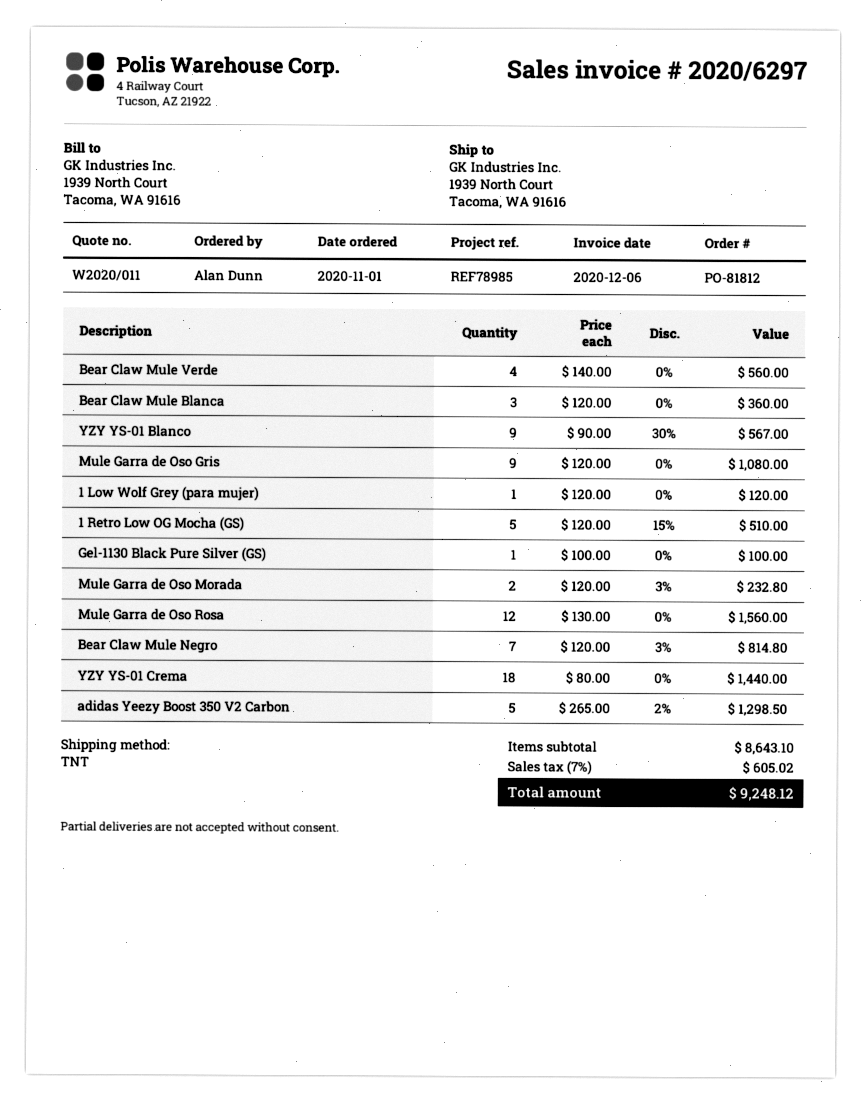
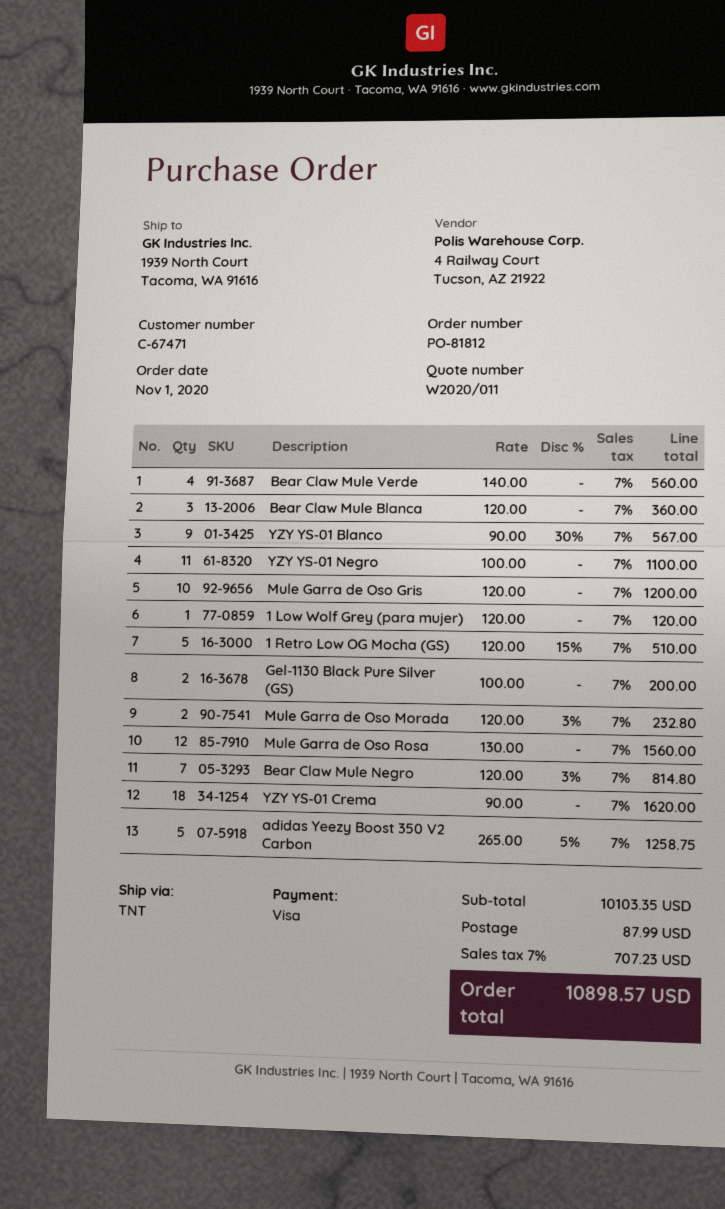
Mule Garra de Oso Gris: 9 x 120.00 = 1080.00 -> 10 x 120.00 = 1200.00
Gel-1130 Black Pure Silver (GS): 1 x 100.00 = 100.00 -> 2 x 100.00 = 200.00
YZY YS-01 Crema: 18 x 80.00 = 1440.00 -> 18 x 90.00 = 1620.00
adidas Yeezy Boost 350 V2 Carbon: 5 x 265.00 - 2% = 1298.50 -> 5 x 265.00 - 5% = 1258.75
YZY YS-01 Negro: none -> 11 x 100.00 = 1100.00
subtotal: 8643.10 -> 10103.35
shipping: none -> 87.99
tax: 7% = 605.02 -> 7% = 707.23
total: 9248.12 -> 10898.57

